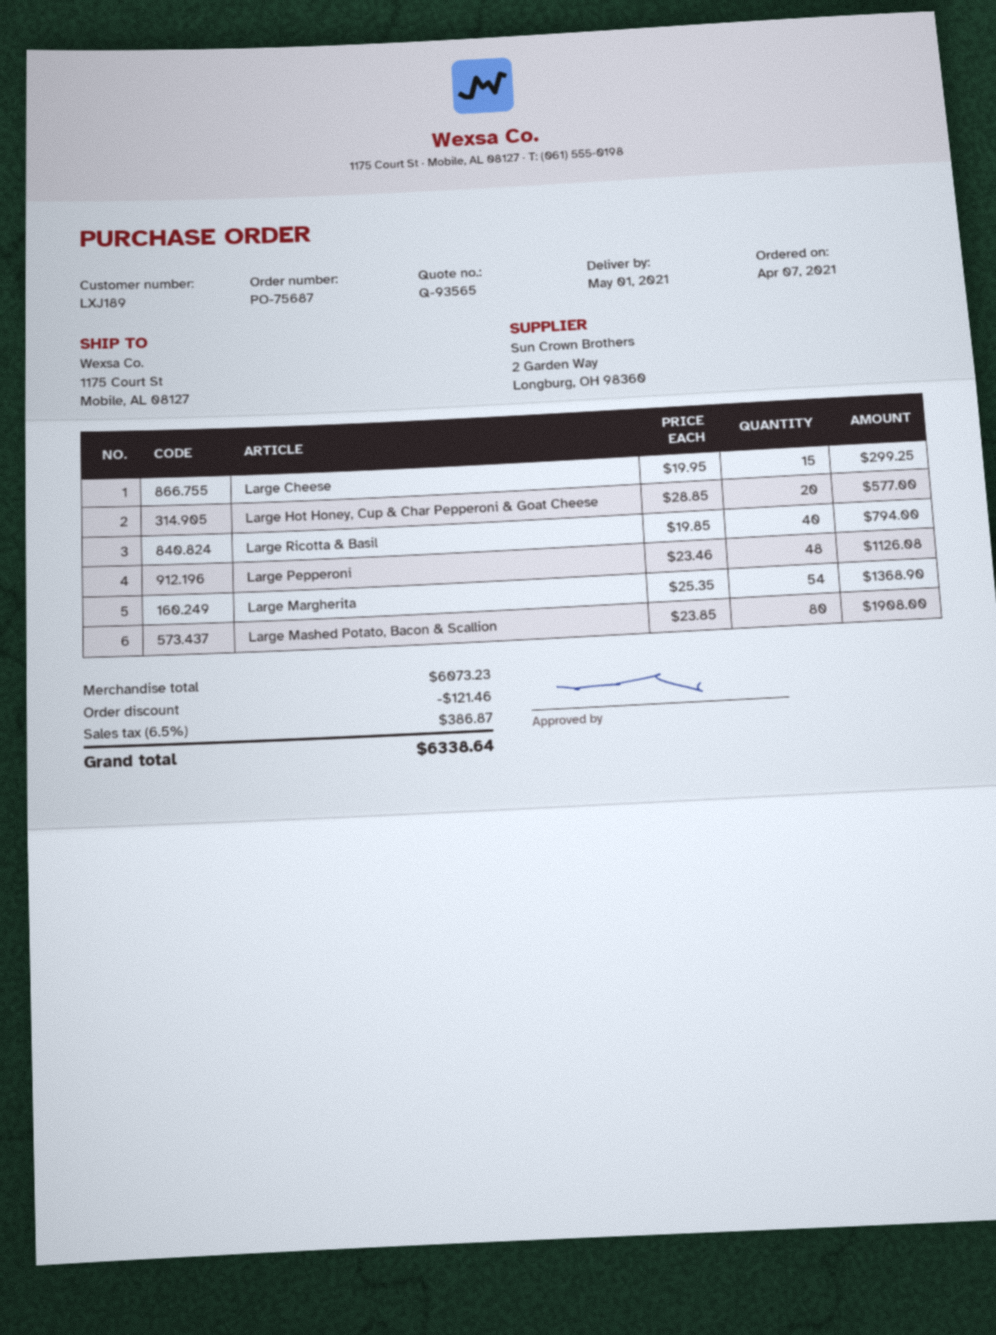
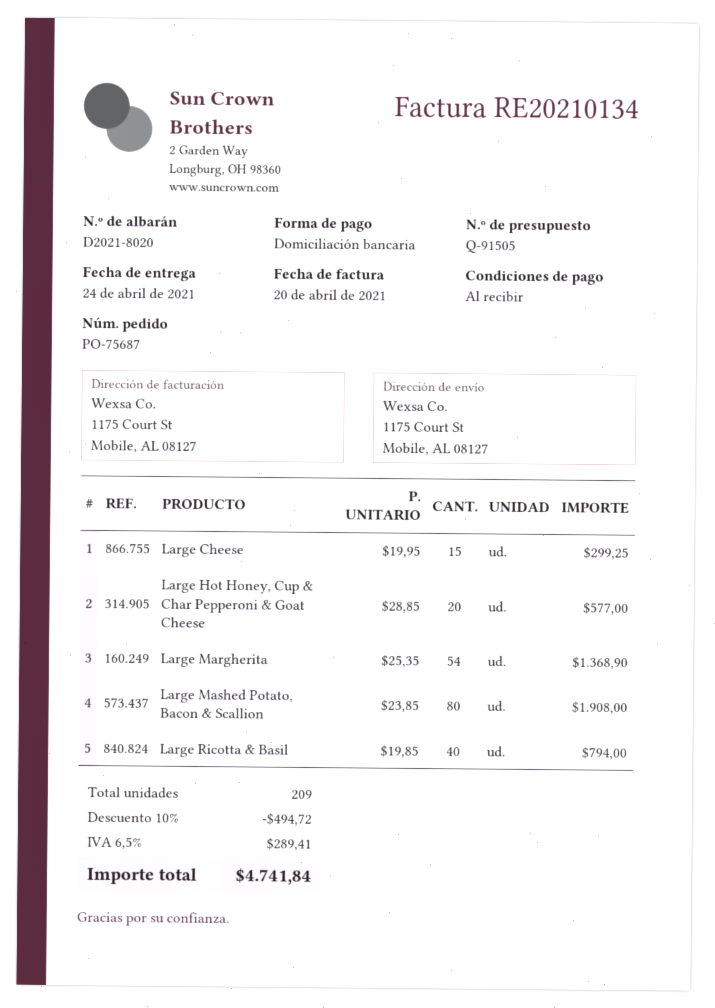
quote number: Q-93565 -> Q-91505
delivery date: 2021-05-01 -> 2021-04-24
Large Pepperoni: 48 x 23.46 = 1126.08 -> none
discount: 121.46 -> 494.72
tax: 6.5% = 386.87 -> 6.5% = 289.41
total: 6338.64 -> 4741.84

